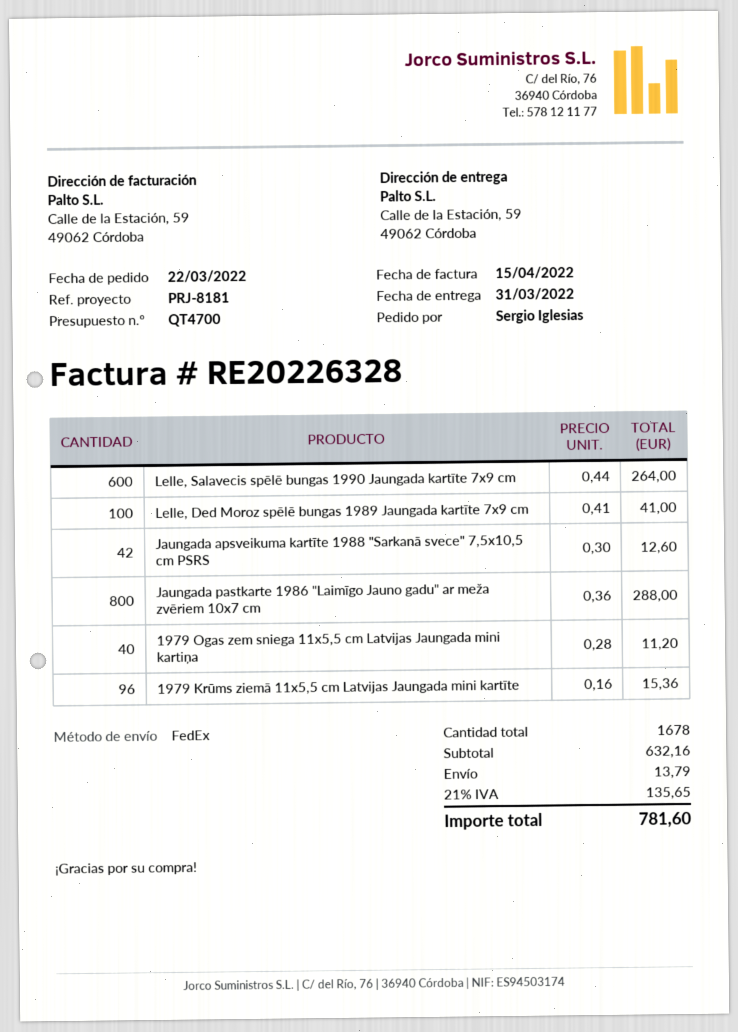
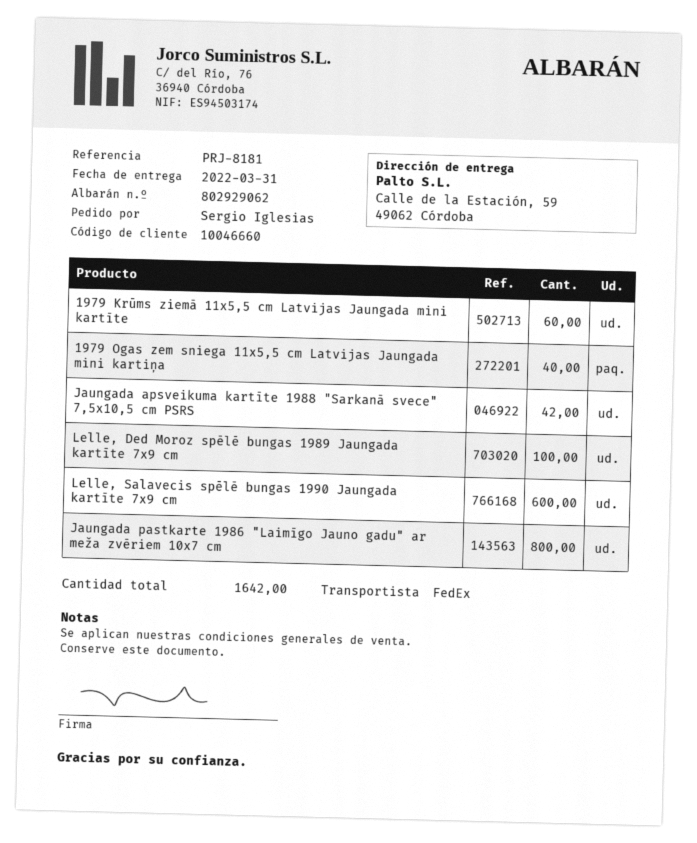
1979 Krūms ziemā 11x5,5 cm Latvijas Jaungada mini kartīte: 96 -> 60
total quantity: 1678 -> 1642

